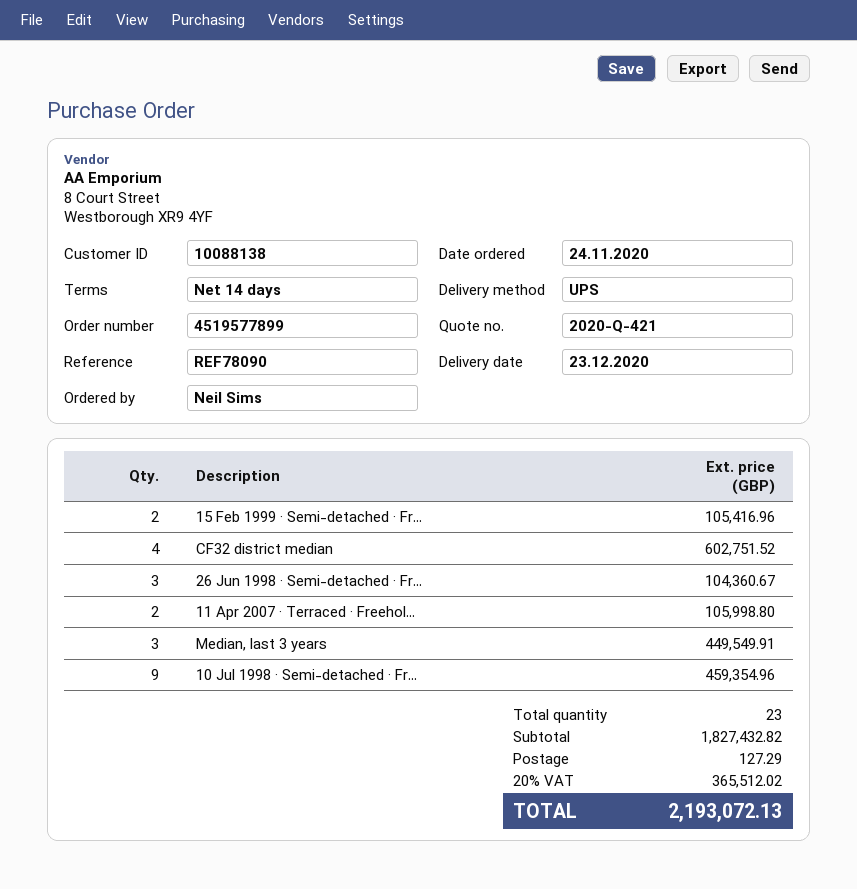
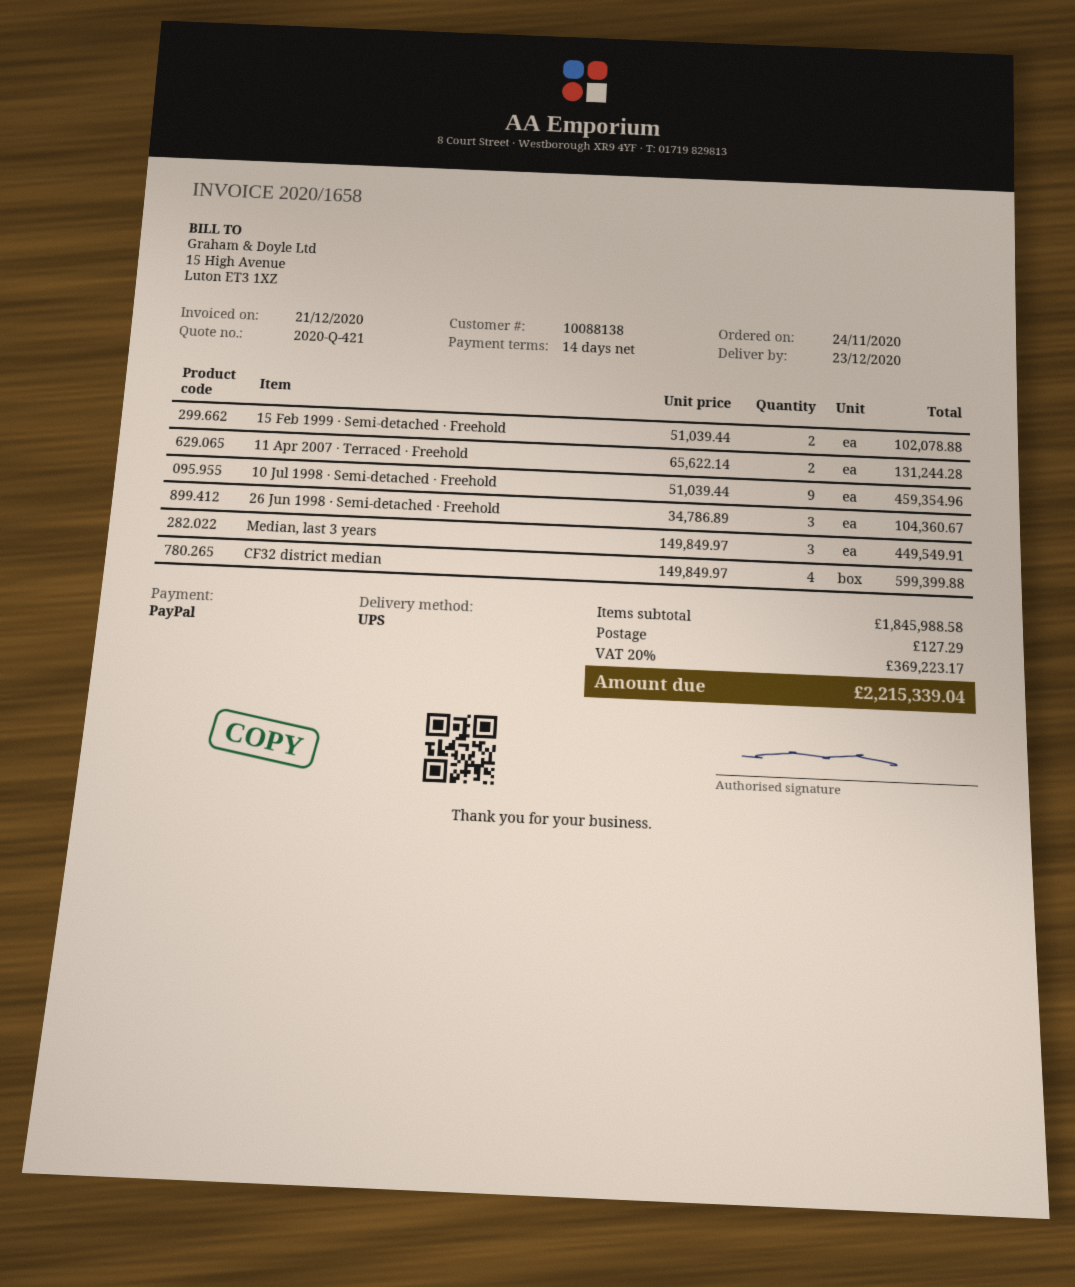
15 Feb 1999 · Semi-detached · Fr...: 2 for 105416.96 -> 2 for 102078.88
CF32 district median: 4 for 602751.52 -> 4 for 599399.88
11 Apr 2007 · Terraced · Freehol...: 2 for 105998.80 -> 2 for 131244.28
subtotal: 1827432.82 -> 1845988.58
tax: 20% = 365512.02 -> 20% = 369223.17
total: 2193072.13 -> 2215339.04

